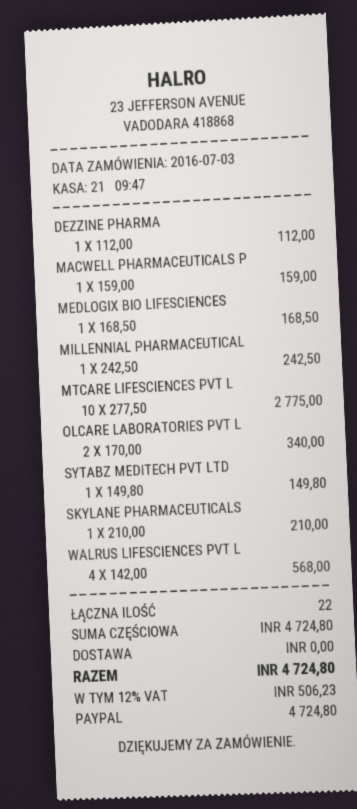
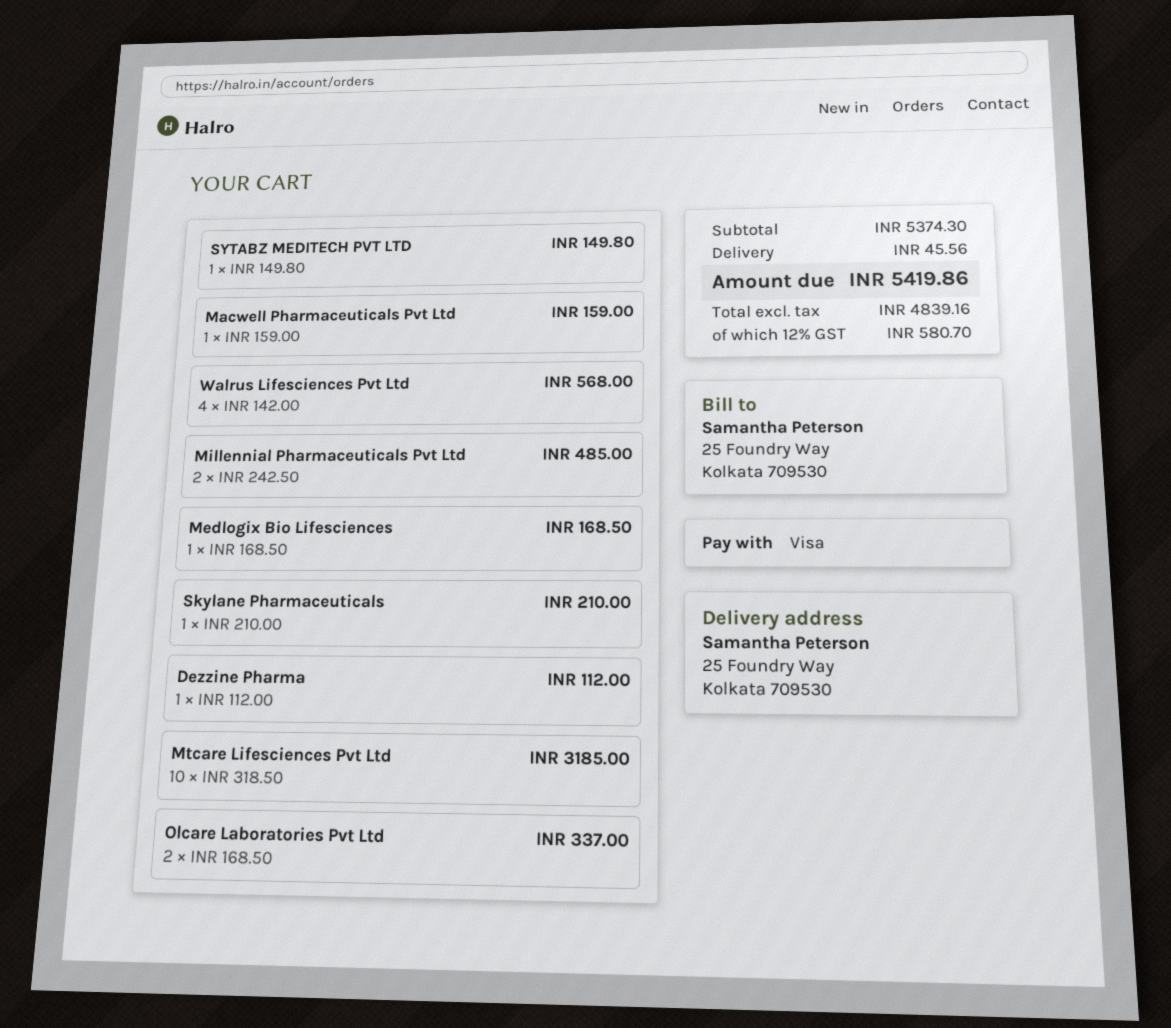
payment method: PayPal -> Visa
MILLENNIAL PHARMACEUTICAL: 1 x 242.50 = 242.50 -> 2 x 242.50 = 485.00
MTCARE LIFESCIENCES PVT L: 10 x 277.50 = 2775.00 -> 10 x 318.50 = 3185.00
OLCARE LABORATORIES PVT L: 2 x 170.00 = 340.00 -> 2 x 168.50 = 337.00
subtotal: 4724.80 -> 5374.30
shipping: 0.00 -> 45.56
tax: 12% = 506.23 -> 12% = 580.70
total: 4724.80 -> 5419.86

